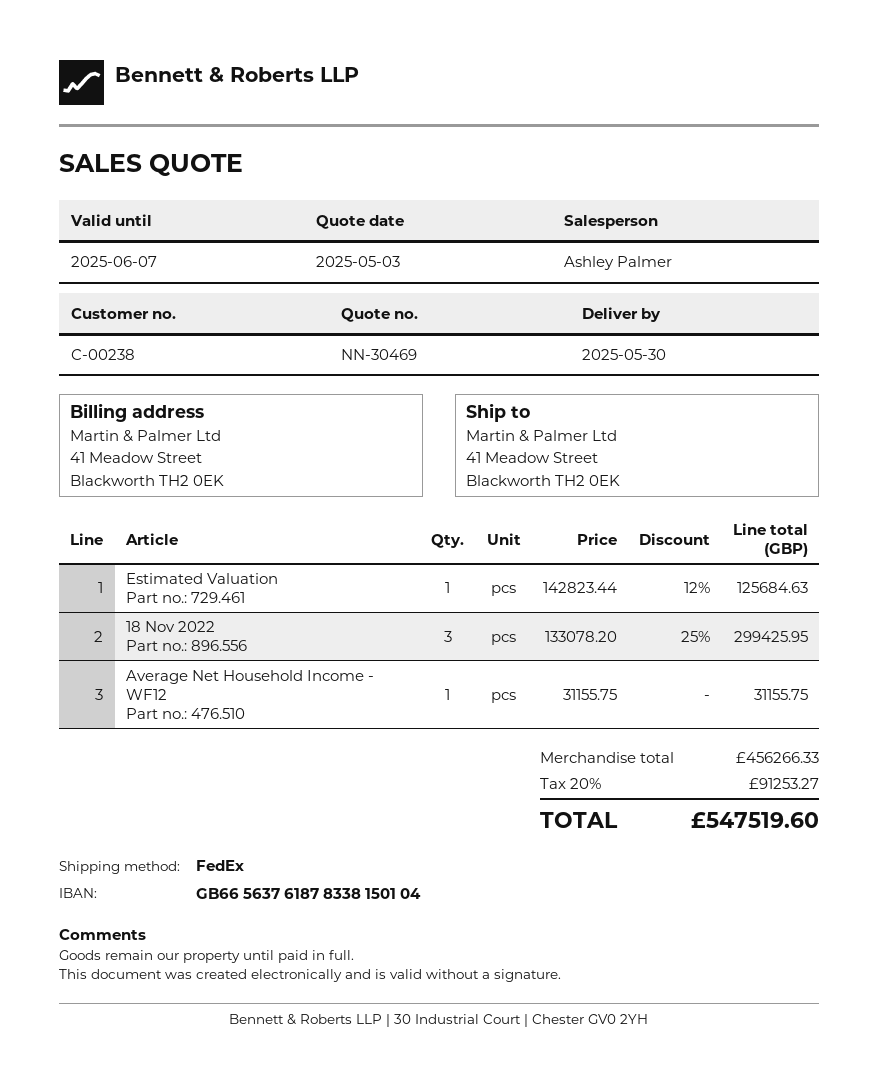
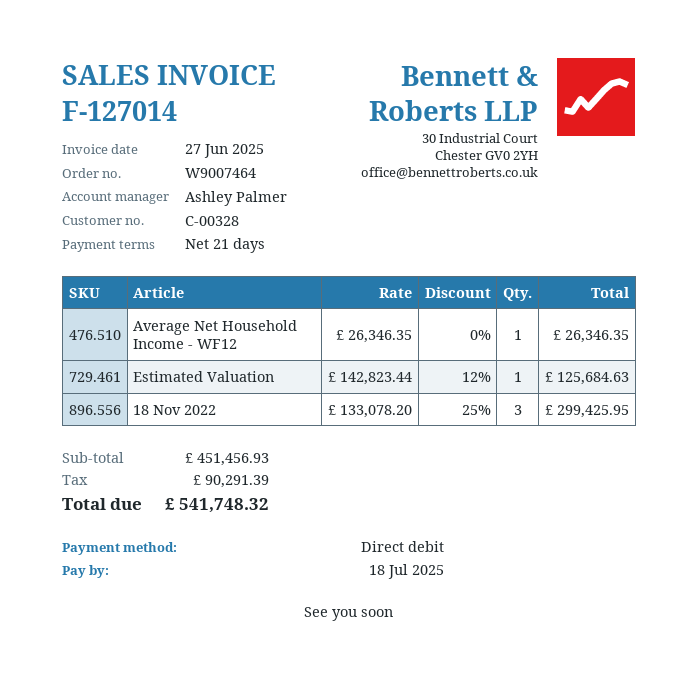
customer number: C-00238 -> C-00328
Average Net Household Income - WF12: 1 x 31155.75 = 31155.75 -> 1 x 26346.35 = 26346.35
subtotal: 456266.33 -> 451456.93
tax: 91253.27 -> 90291.39
total: 547519.60 -> 541748.32

